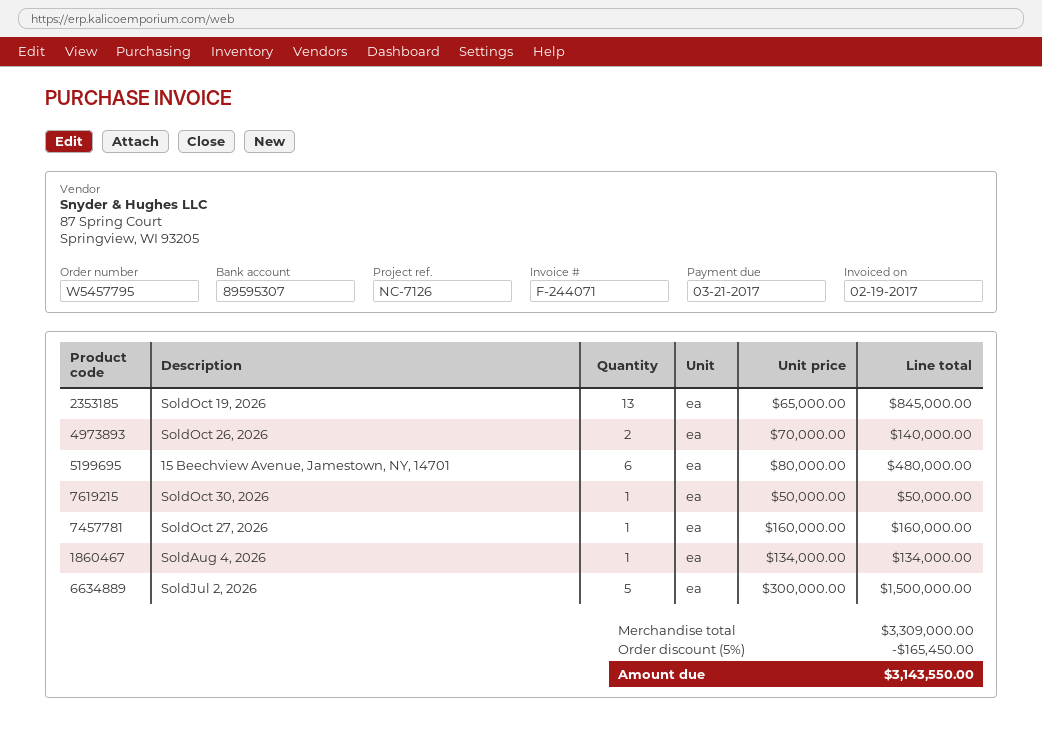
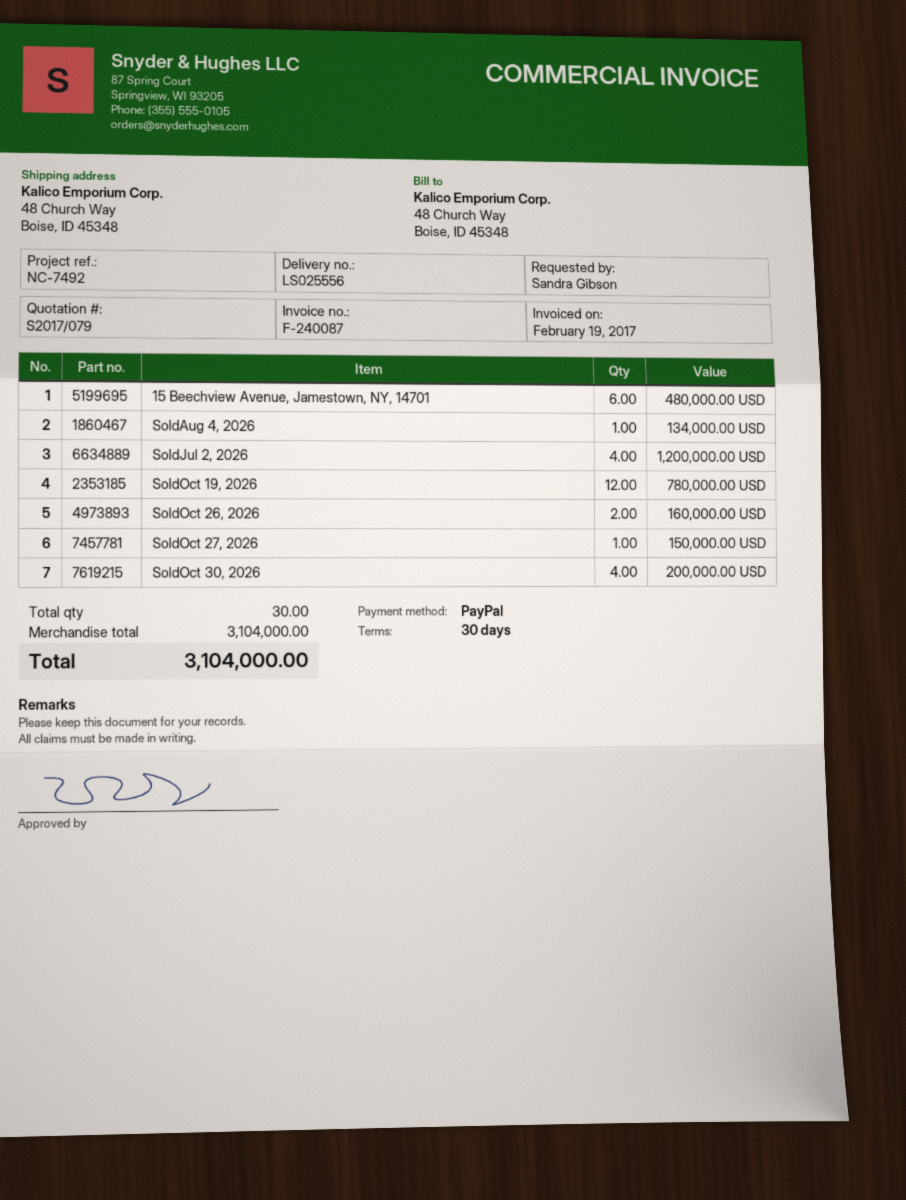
invoice number: F-244071 -> F-240087
reference: NC-7126 -> NC-7492
SoldOct 19, 2026: 13 for 845000.00 -> 12 for 780000.00
SoldOct 26, 2026: 2 for 140000.00 -> 2 for 160000.00
SoldOct 30, 2026: 1 for 50000.00 -> 4 for 200000.00
SoldOct 27, 2026: 1 for 160000.00 -> 1 for 150000.00
SoldJul 2, 2026: 5 for 1500000.00 -> 4 for 1200000.00
subtotal: 3309000.00 -> 3104000.00
discount: 5% = 165450.00 -> none
total: 3143550.00 -> 3104000.00

